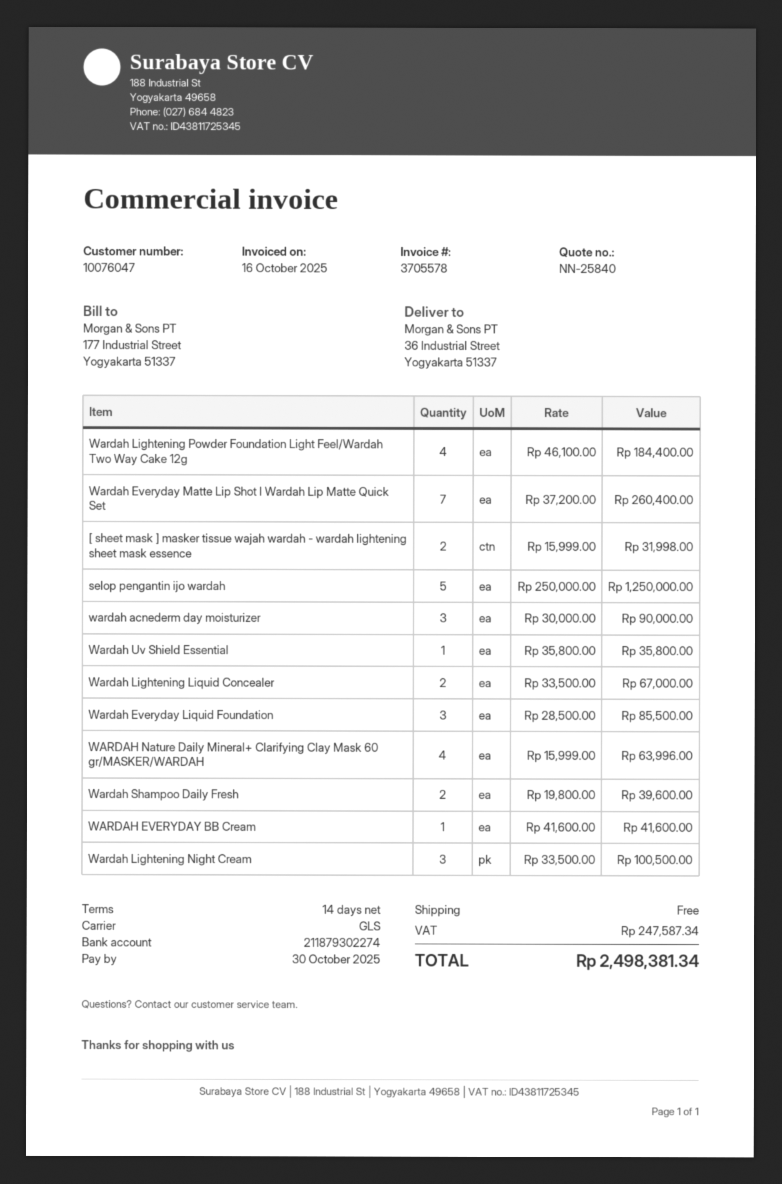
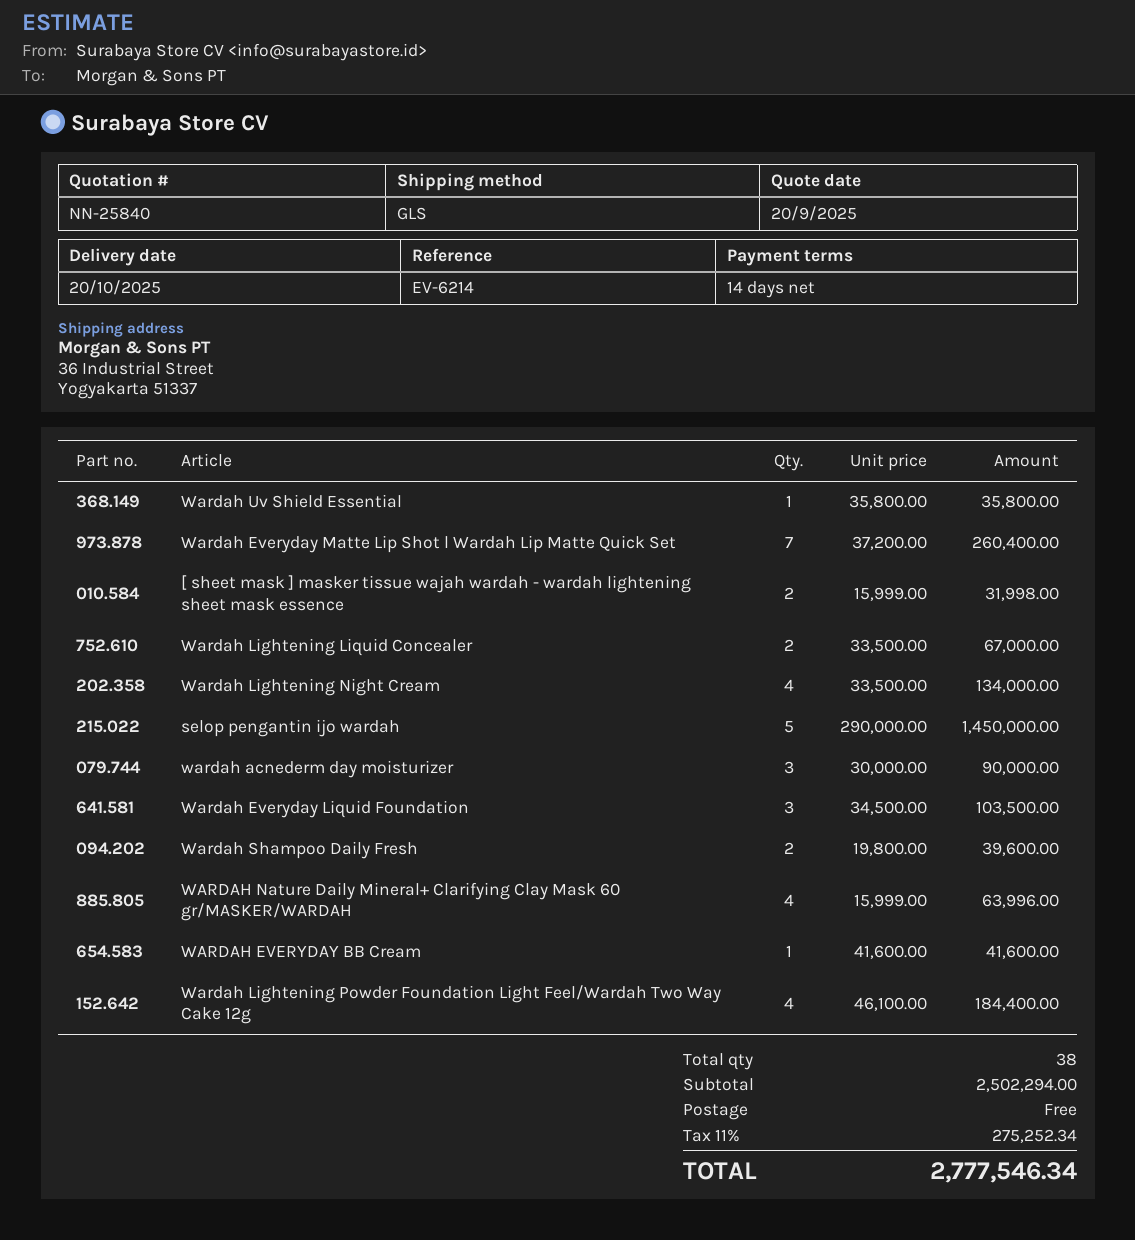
selop pengantin ijo wardah: 5 x 250000.00 = 1250000.00 -> 5 x 290000.00 = 1450000.00
Wardah Everyday Liquid Foundation: 3 x 28500.00 = 85500.00 -> 3 x 34500.00 = 103500.00
Wardah Lightening Night Cream: 3 x 33500.00 = 100500.00 -> 4 x 33500.00 = 134000.00
tax: 247587.34 -> 275252.34
total: 2498381.34 -> 2777546.34

